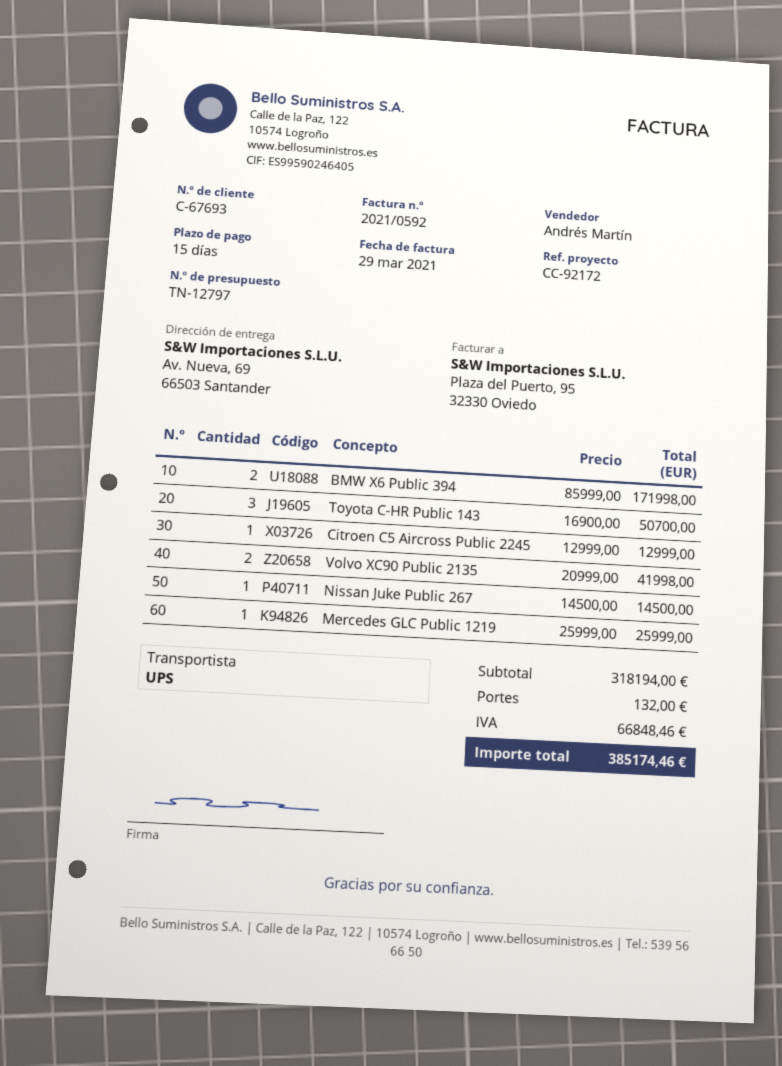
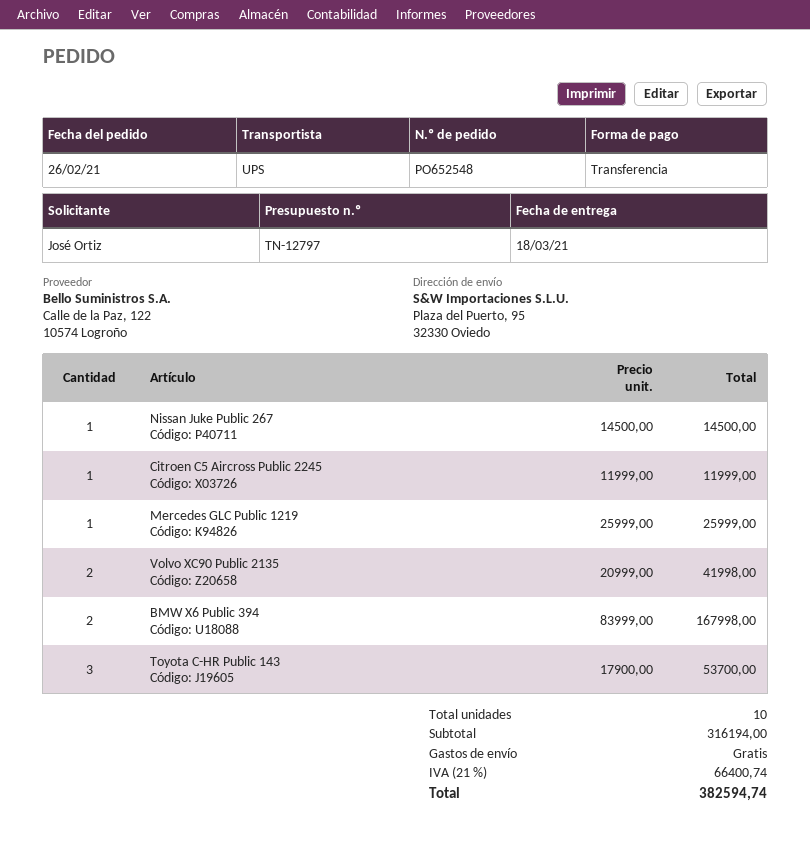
ship to: Av. Nueva, 69, 66503 Santander -> Plaza del Puerto, 95, 32330 Oviedo
BMW X6 Public 394: 2 x 85999.00 = 171998.00 -> 2 x 83999.00 = 167998.00
Toyota C-HR Public 143: 3 x 16900.00 = 50700.00 -> 3 x 17900.00 = 53700.00
Citroen C5 Aircross Public 2245: 1 x 12999.00 = 12999.00 -> 1 x 11999.00 = 11999.00
subtotal: 318194.00 -> 316194.00
shipping: 132.00 -> 0.00
tax: 66848.46 -> 66400.74
total: 385174.46 -> 382594.74

